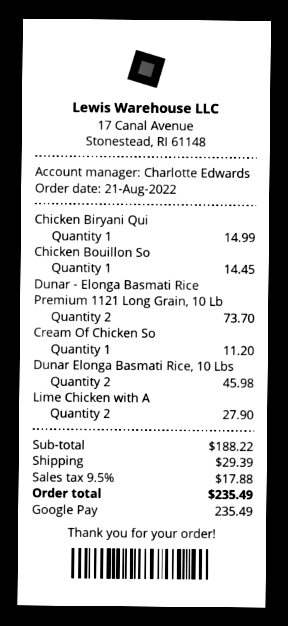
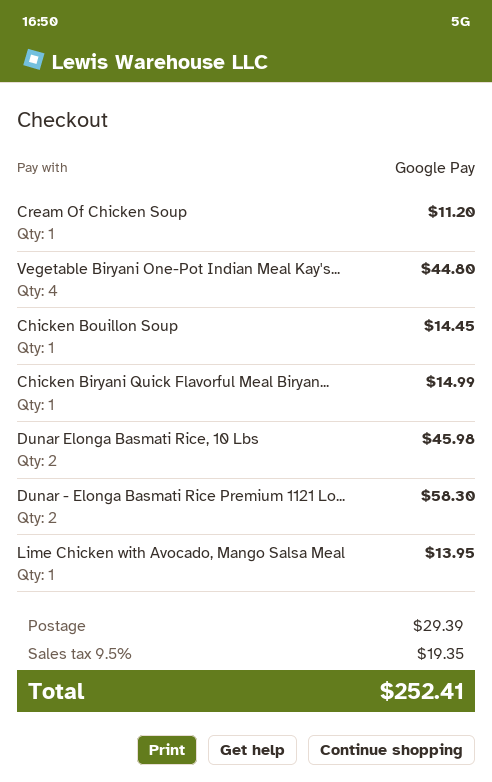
Dunar - Elonga Basmati Rice Premium 1121 Long Grain, 10 Lb: 2 for 73.70 -> 2 for 58.30
Lime Chicken with A: 2 for 27.90 -> 1 for 13.95
Vegetable Biryani One-Pot Indian Meal Kay's...: none -> 4 for 44.80
tax: 9.5% = 17.88 -> 9.5% = 19.35
total: 235.49 -> 252.41

